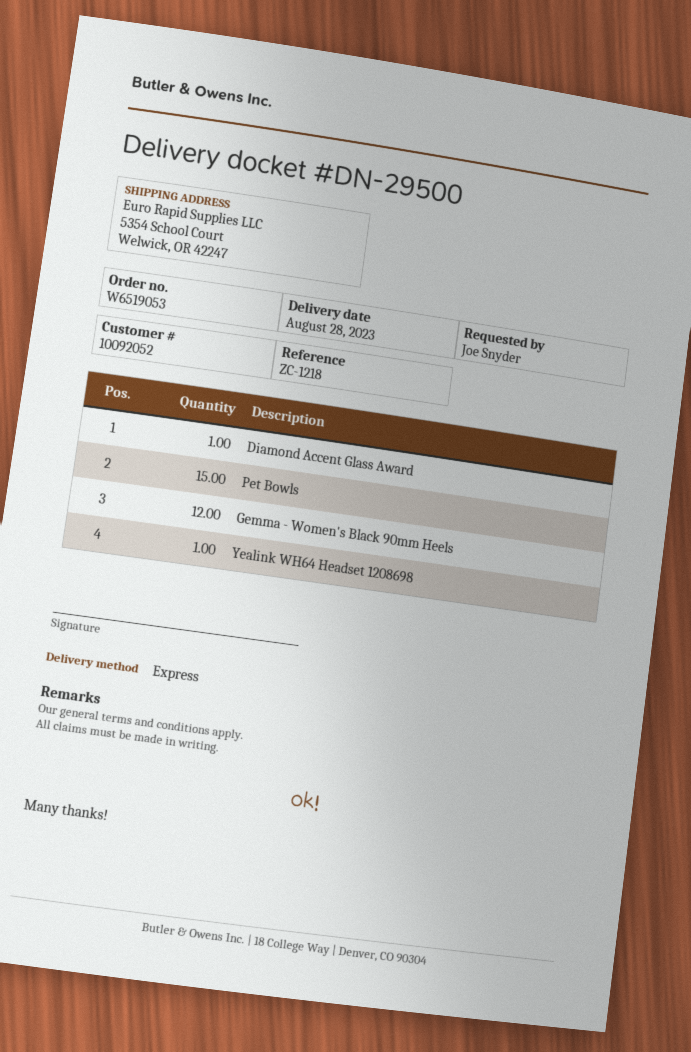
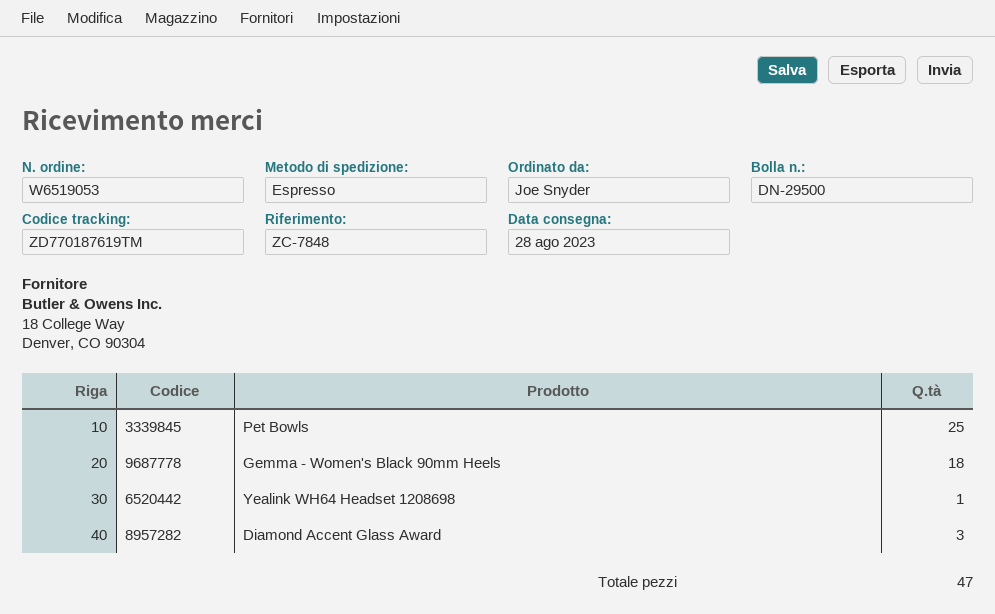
reference: ZC-1218 -> ZC-7848
Diamond Accent Glass Award: 1 -> 3
Pet Bowls: 15 -> 25
Gemma - Women's Black 90mm Heels: 12 -> 18

